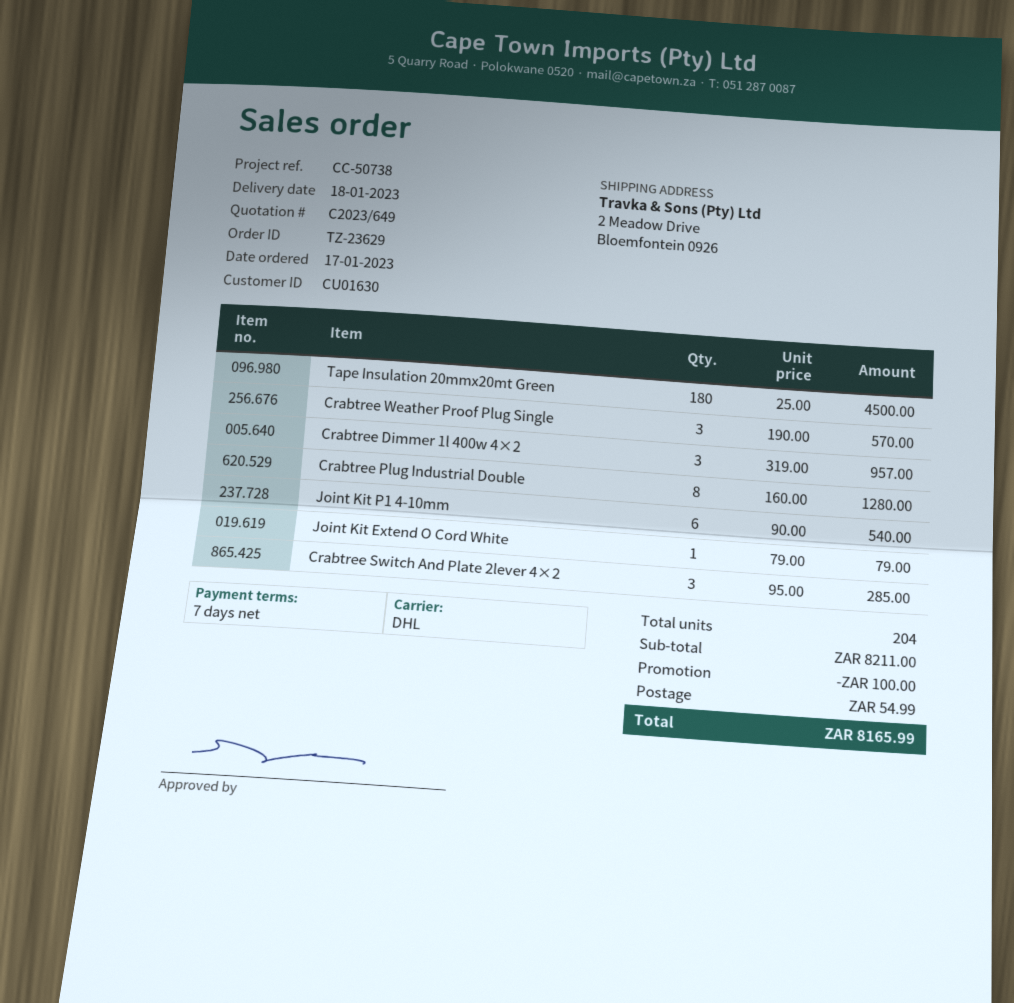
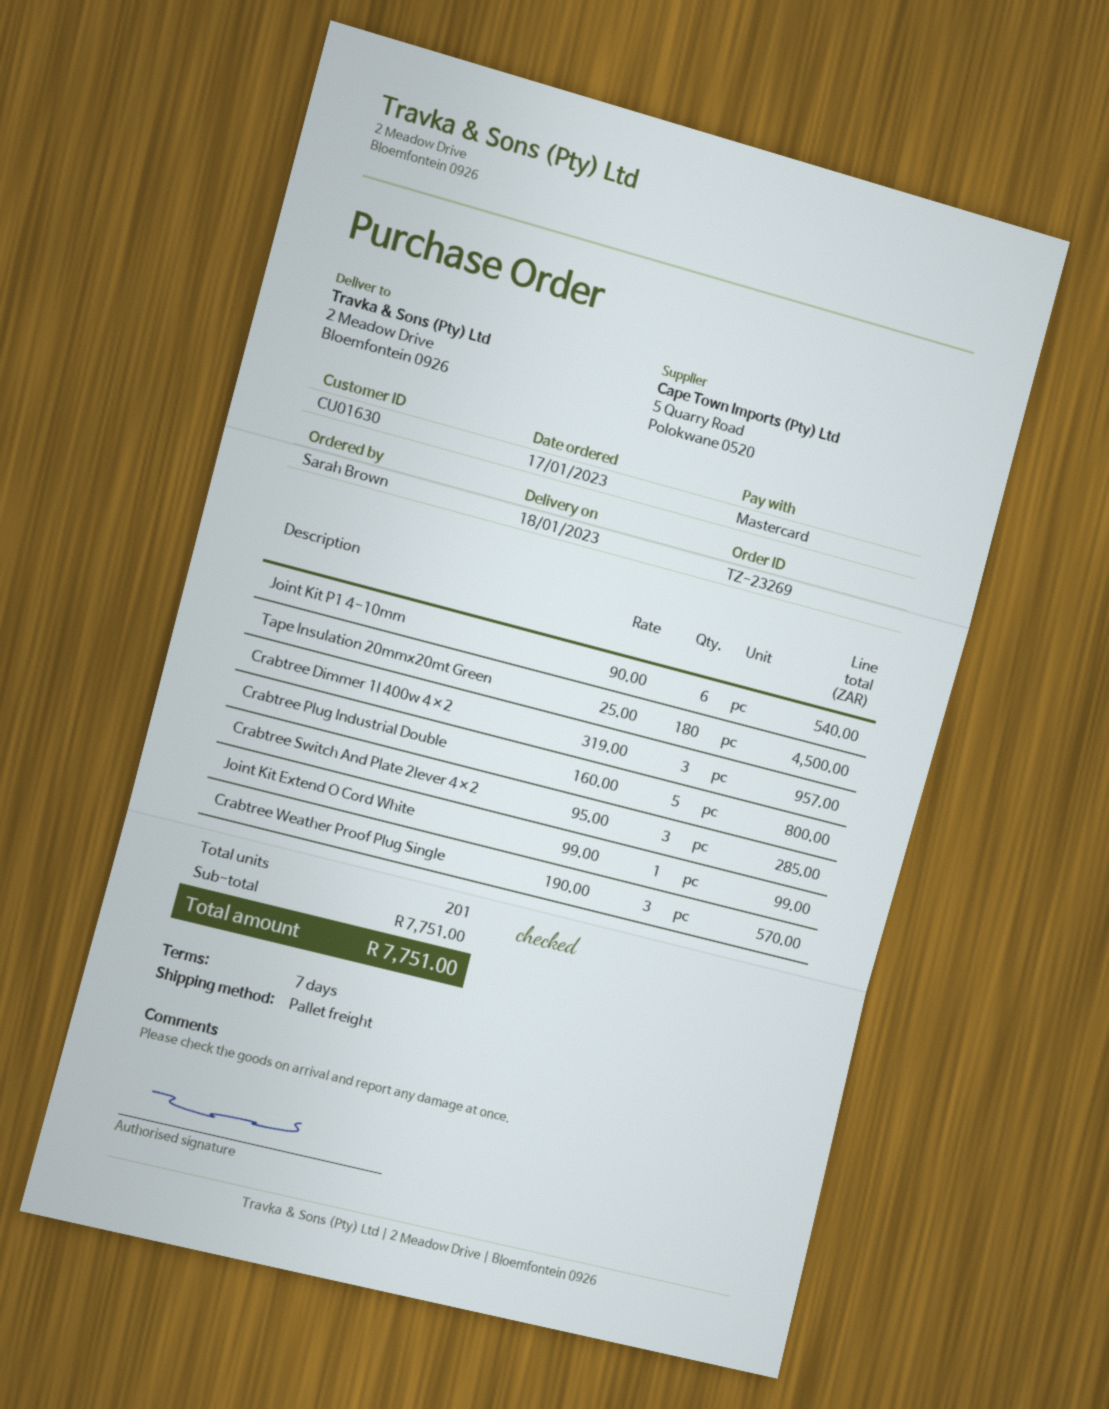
order number: TZ-23629 -> TZ-23269
shipping method: DHL -> pallet freight
Crabtree Plug Industrial Double: 8 x 160.00 = 1280.00 -> 5 x 160.00 = 800.00
Joint Kit Extend O Cord White: 1 x 79.00 = 79.00 -> 1 x 99.00 = 99.00
total quantity: 204 -> 201
subtotal: 8211.00 -> 7751.00
discount: 100.00 -> none
shipping: 54.99 -> none
total: 8165.99 -> 7751.00

